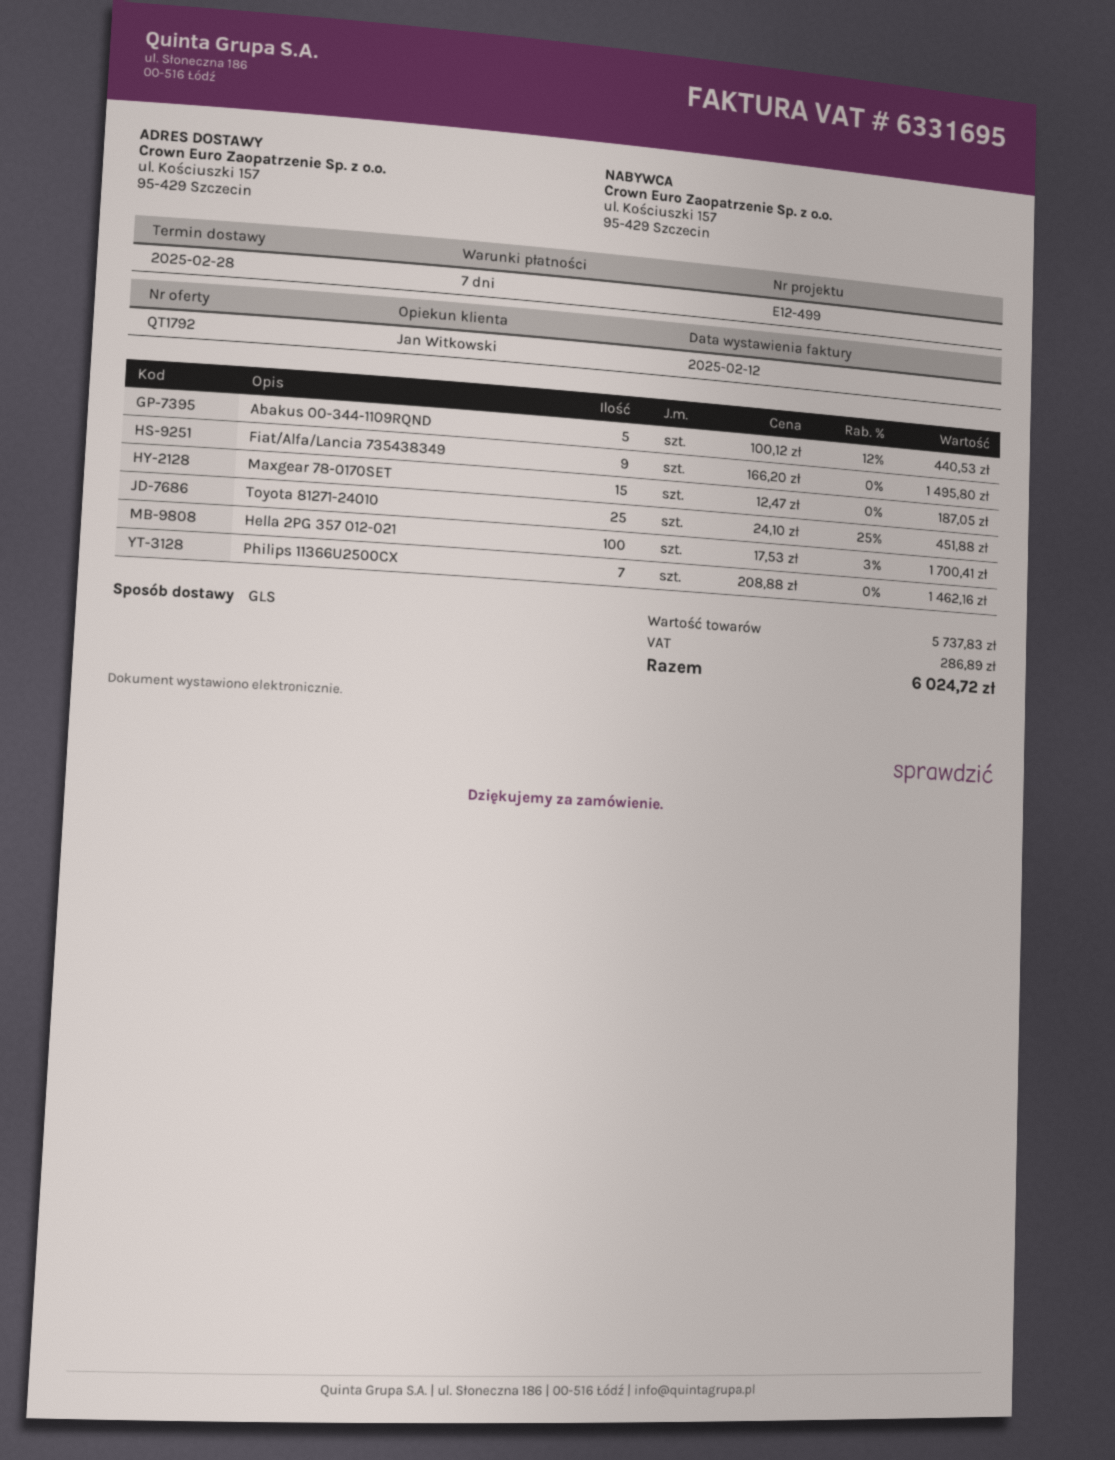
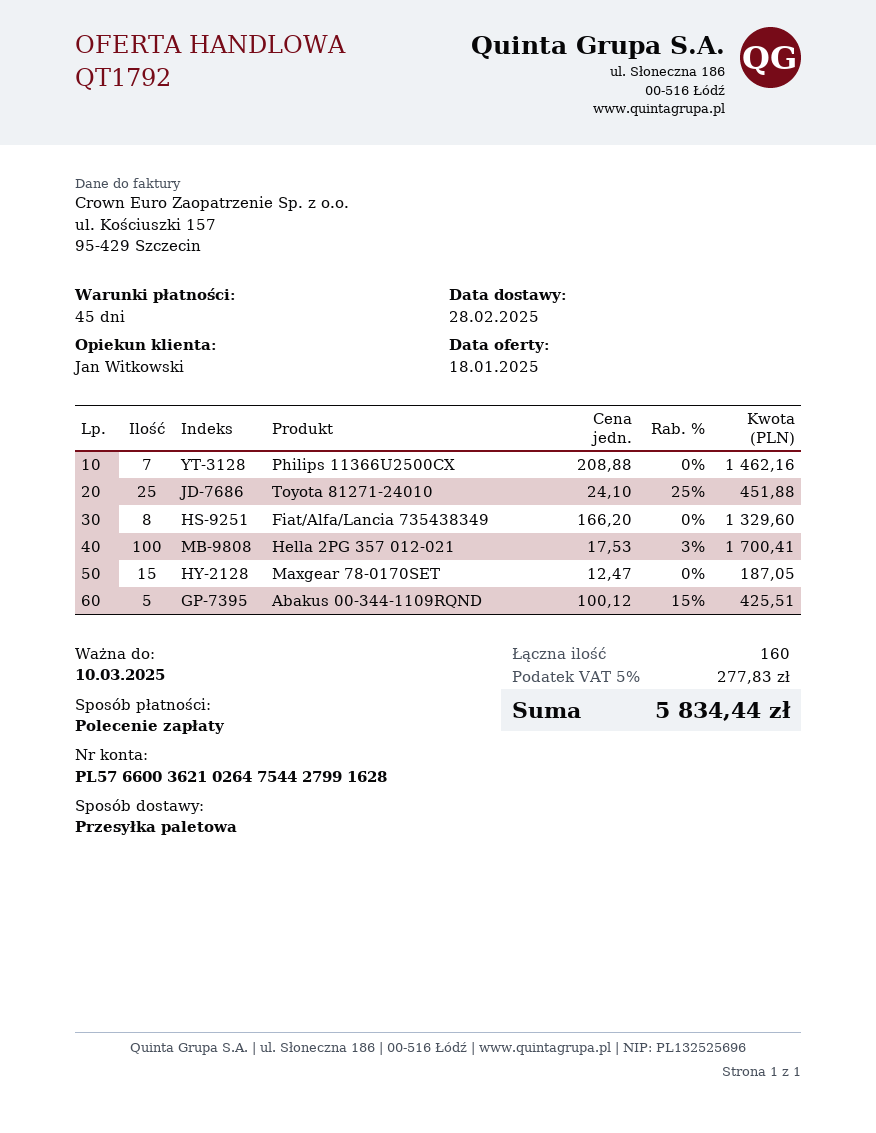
payment terms: 7 days -> 45 days
shipping method: GLS -> pallet freight
Abakus 00-344-1109RQND: 5 x 100.12 - 12% = 440.53 -> 5 x 100.12 - 15% = 425.51
Fiat/Alfa/Lancia 735438349: 9 x 166.20 = 1495.80 -> 8 x 166.20 = 1329.60
tax: 286.89 -> 277.83
total: 6024.72 -> 5834.44

